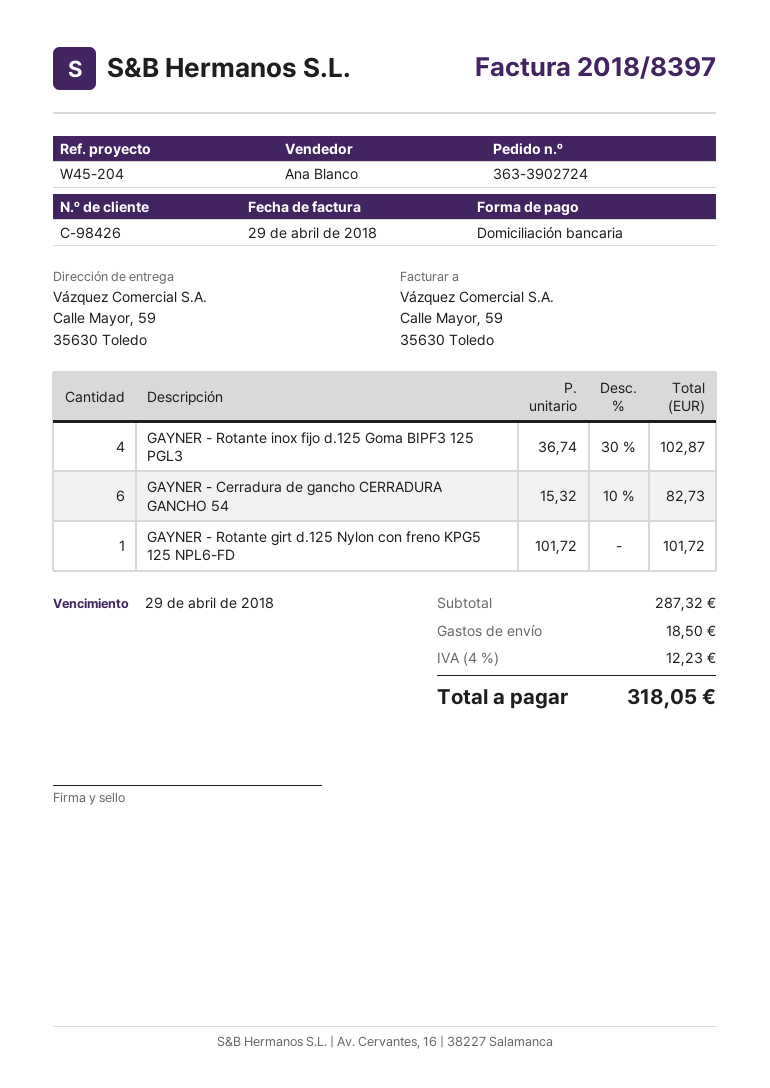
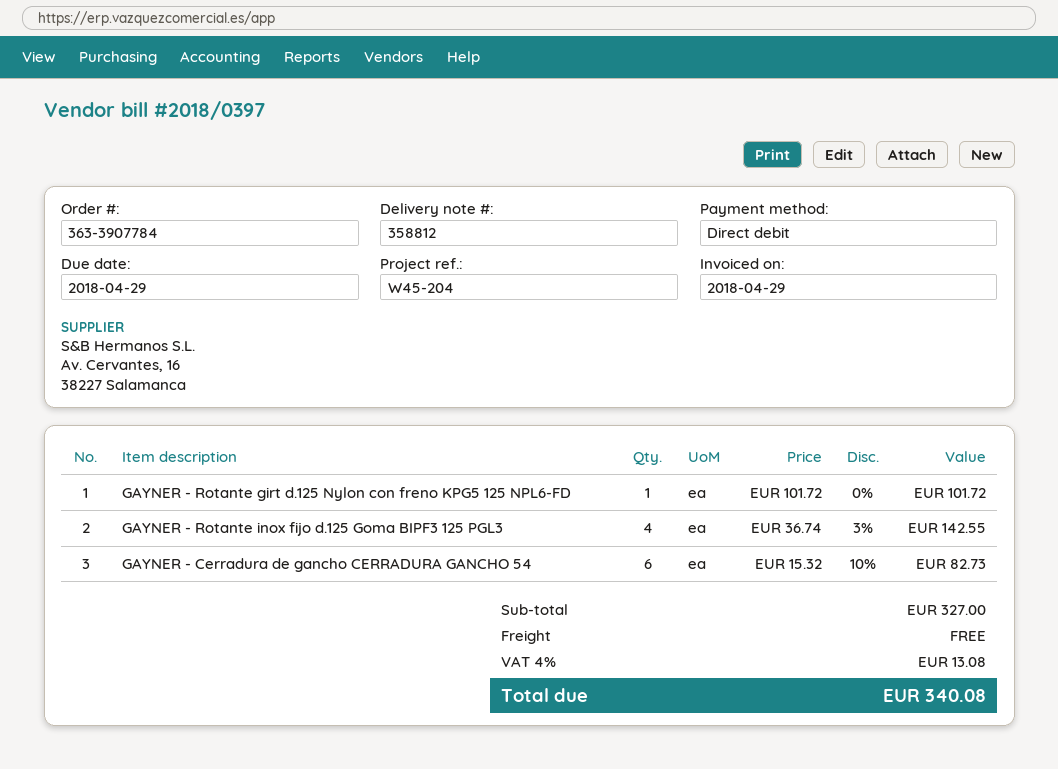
order number: 363-3902724 -> 363-3907784
invoice number: 2018/8397 -> 2018/0397
GAYNER - Rotante inox fijo d.125 Goma BIPF3 125 PGL3: 4 x 36.74 - 30% = 102.87 -> 4 x 36.74 - 3% = 142.55
subtotal: 287.32 -> 327.00
shipping: 18.50 -> 0.00
tax: 4% = 12.23 -> 4% = 13.08
total: 318.05 -> 340.08

